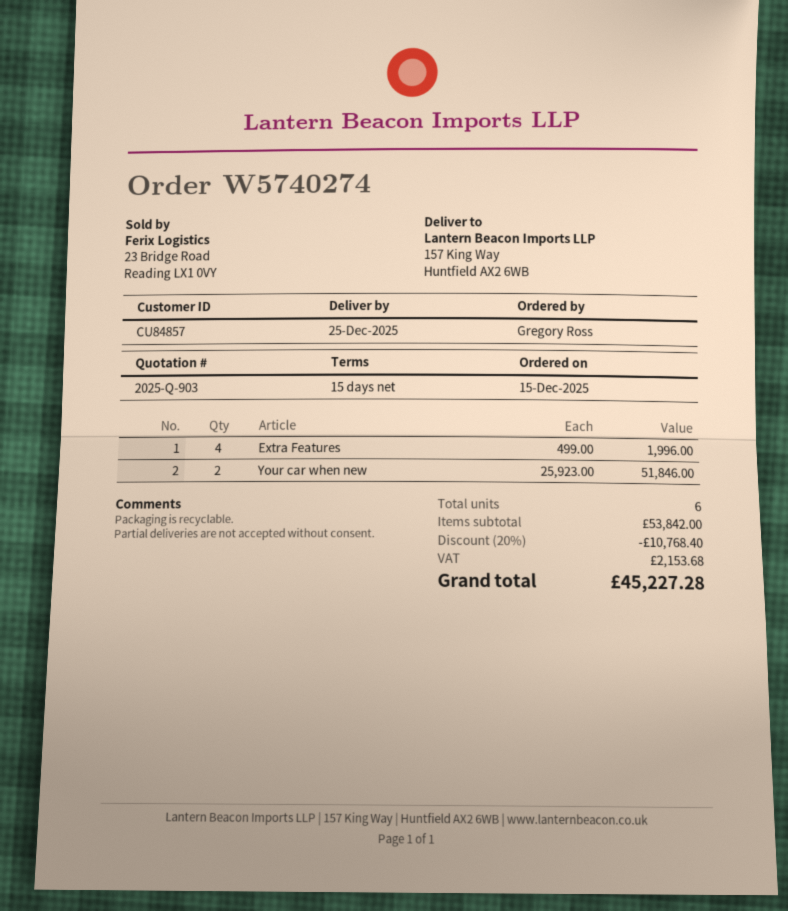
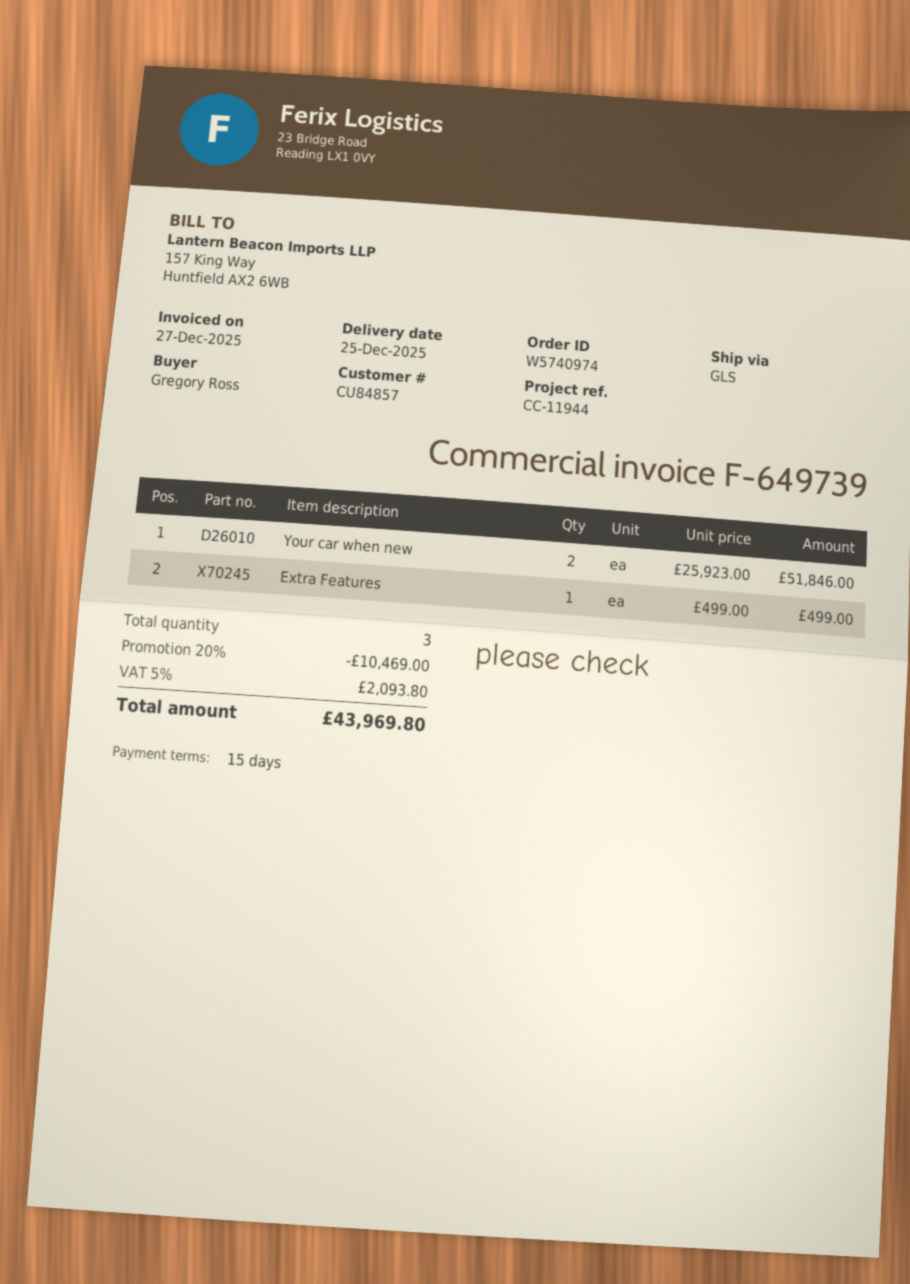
order number: W5740274 -> W5740974
Extra Features: 4 x 499.00 = 1996.00 -> 1 x 499.00 = 499.00
total quantity: 6 -> 3
discount: 20% = 10768.40 -> 20% = 10469.00
tax: 2153.68 -> 2093.80
total: 45227.28 -> 43969.80

